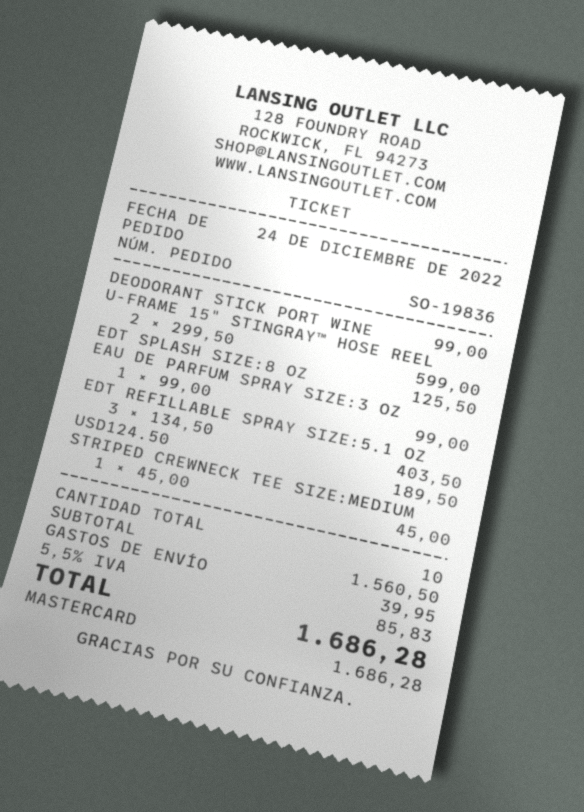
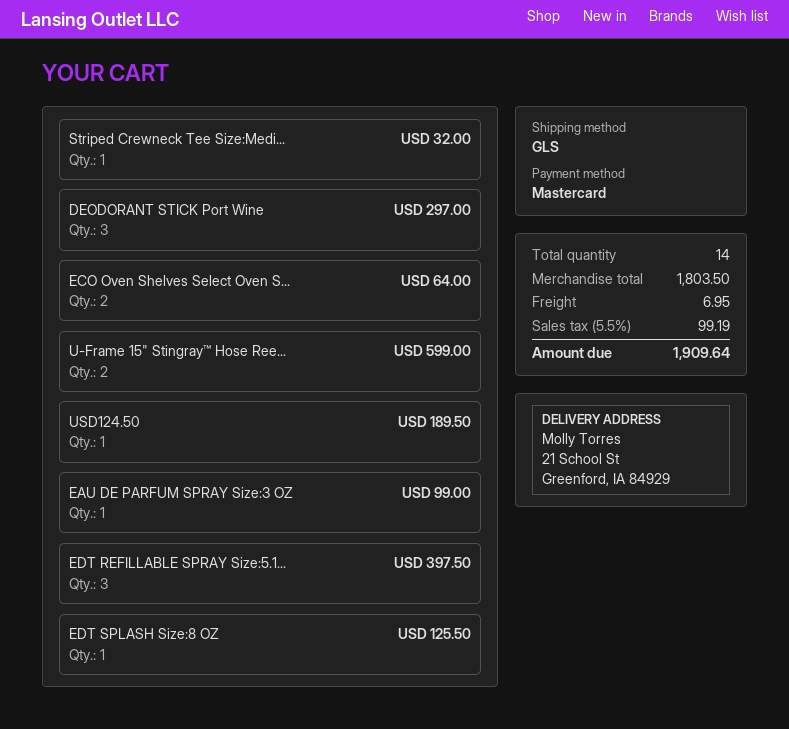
DEODORANT STICK PORT WINE: 1 for 99.00 -> 3 for 297.00
EDT REFILLABLE SPRAY SIZE:5.1 OZ: 3 for 403.50 -> 3 for 397.50
STRIPED CREWNECK TEE SIZE:MEDIUM: 1 for 45.00 -> 1 for 32.00
ECO Oven Shelves Select Oven S...: none -> 2 for 64.00
total quantity: 10 -> 14
subtotal: 1560.50 -> 1803.50
shipping: 39.95 -> 6.95
tax: 5.5% = 85.83 -> 5.5% = 99.19
total: 1686.28 -> 1909.64

